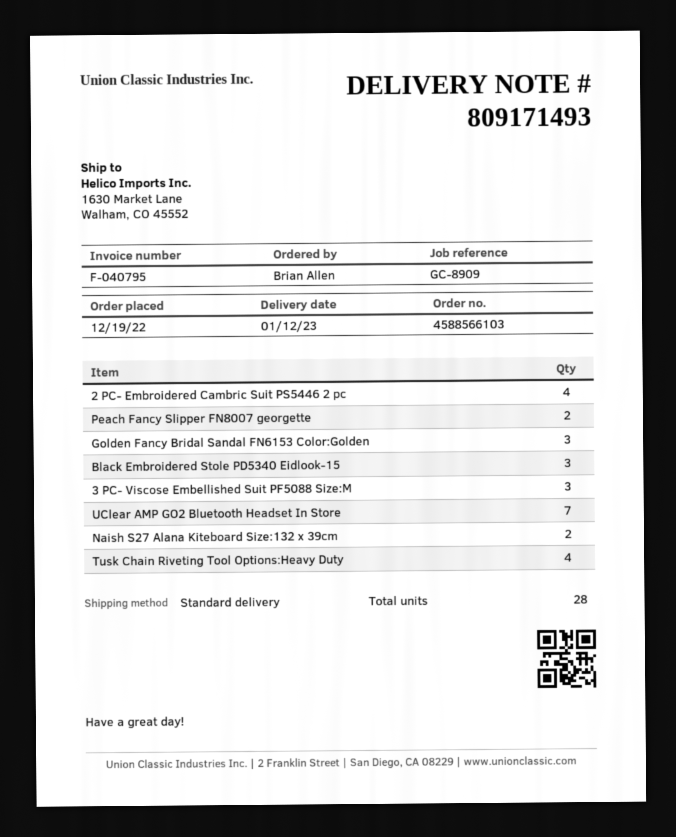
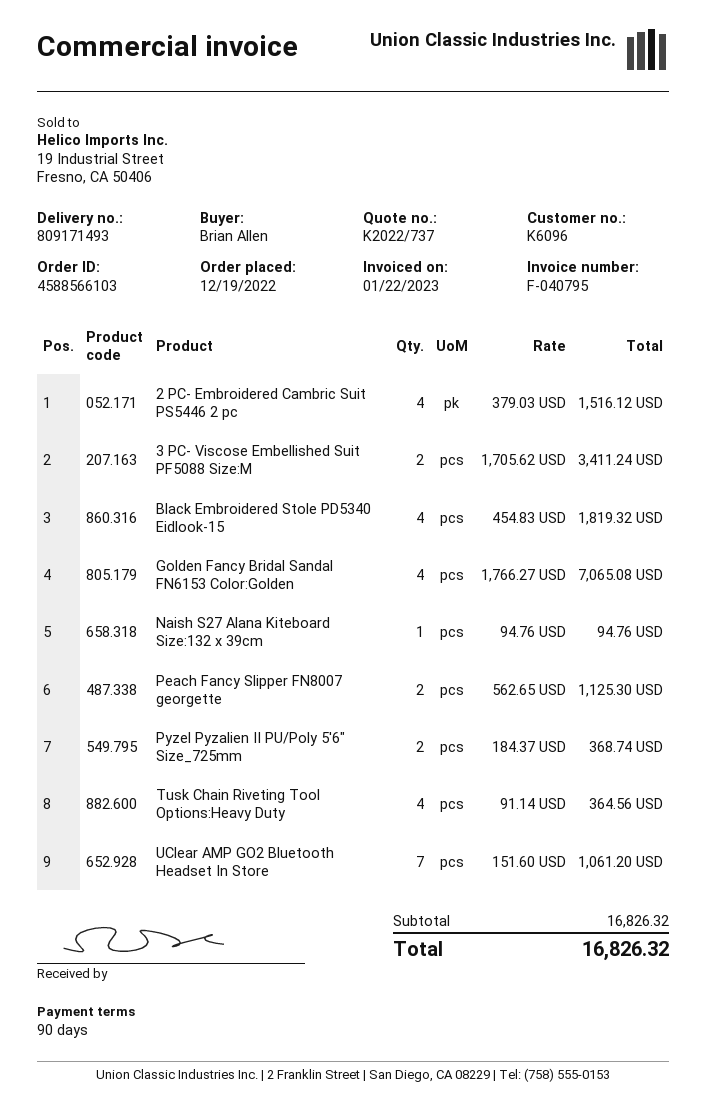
Golden Fancy Bridal Sandal FN6153 Color:Golden: 3 -> 4
Black Embroidered Stole PD5340 Eidlook-15: 3 -> 4
3 PC- Viscose Embellished Suit PF5088 Size:M: 3 -> 2
Naish S27 Alana Kiteboard Size:132 x 39cm: 2 -> 1
Pyzel Pyzalien II PU/Poly 5'6" Size_725mm: none -> 2

